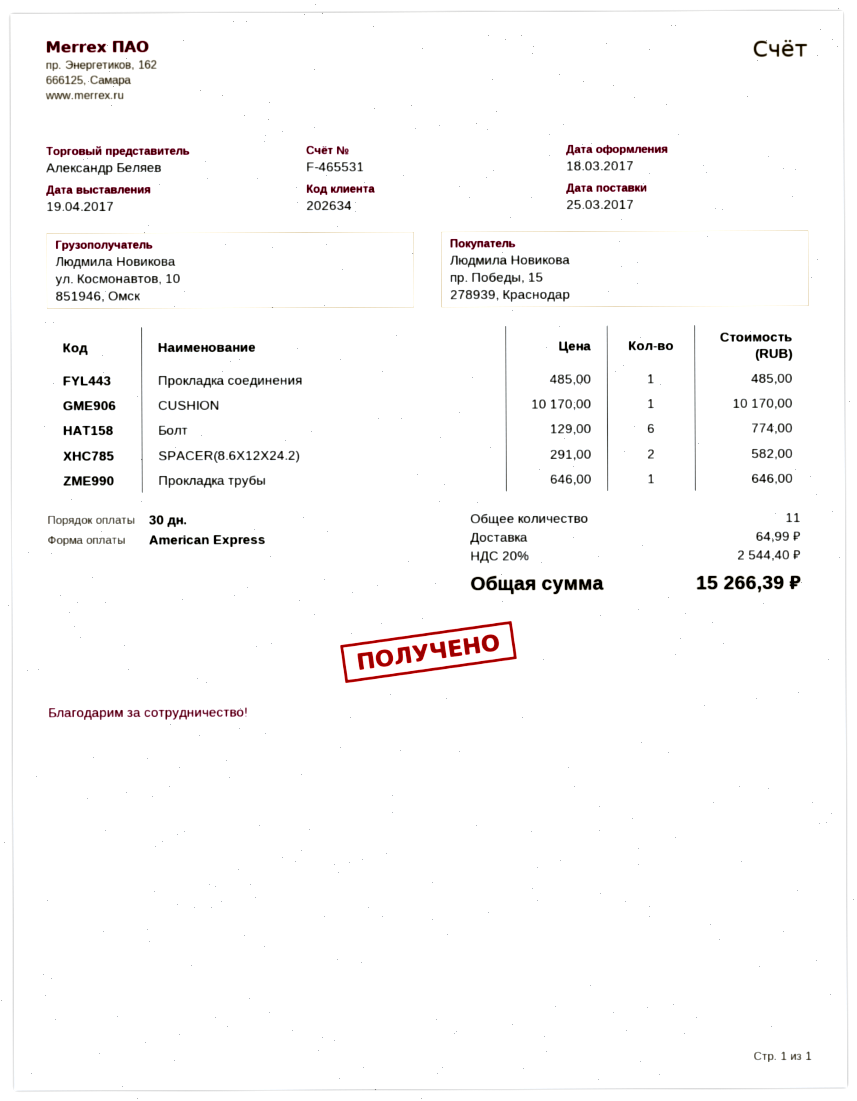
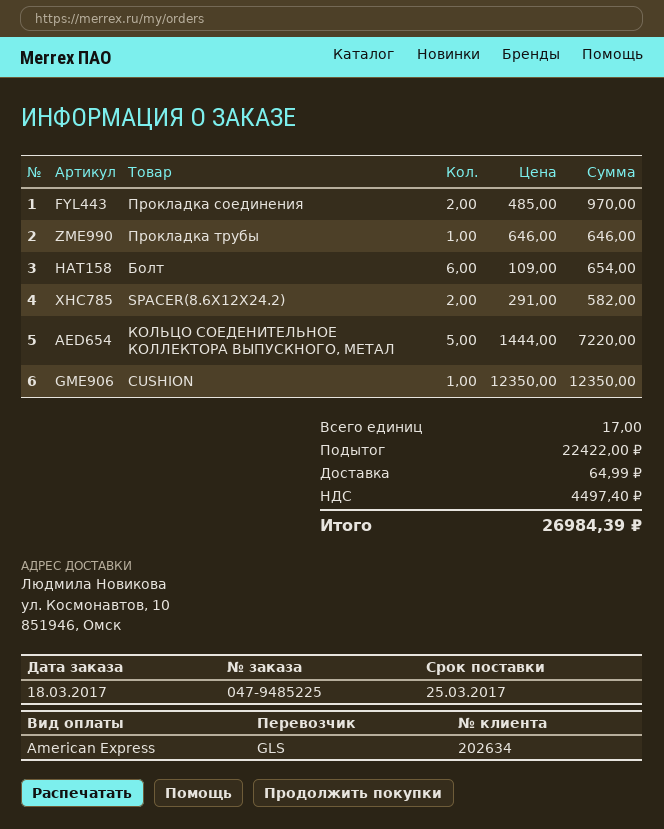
Прокладка соединения: 1 x 485.00 = 485.00 -> 2 x 485.00 = 970.00
CUSHION: 1 x 10170.00 = 10170.00 -> 1 x 12350.00 = 12350.00
Болт: 6 x 129.00 = 774.00 -> 6 x 109.00 = 654.00
КОЛЬЦО СОЕДЕНИТЕЛЬНОЕ КОЛЛЕКТОРА ВЫПУСКНОГО, МЕТАЛ: none -> 5 x 1444.00 = 7220.00
total quantity: 11 -> 17
tax: 2544.40 -> 4497.40
total: 15266.39 -> 26984.39

